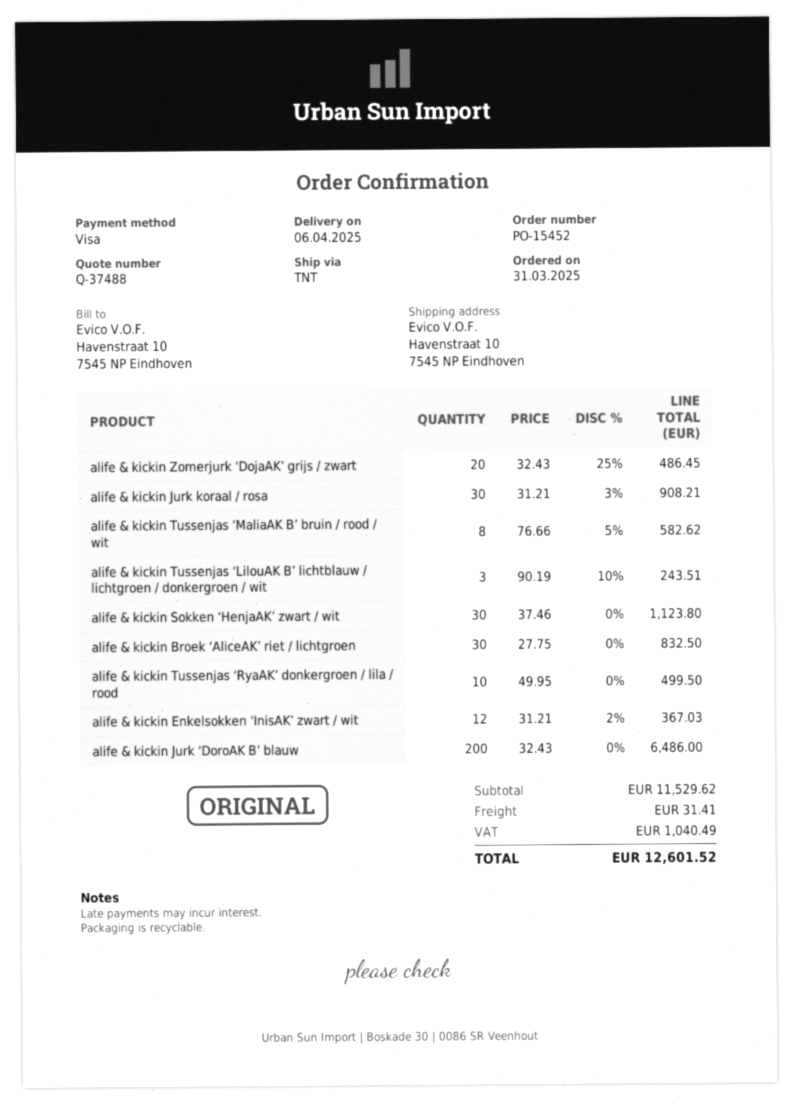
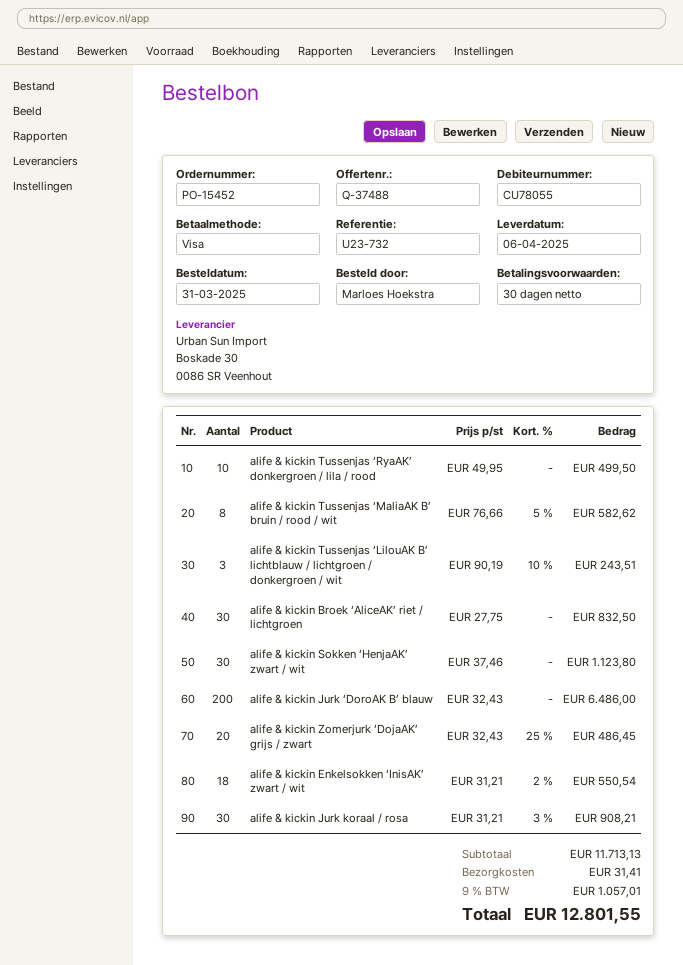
alife & kickin Enkelsokken ‘InisAK’ zwart / wit: 12 x 31.21 - 2% = 367.03 -> 18 x 31.21 - 2% = 550.54
subtotal: 11529.62 -> 11713.13
tax: 1040.49 -> 1057.01
total: 12601.52 -> 12801.55

